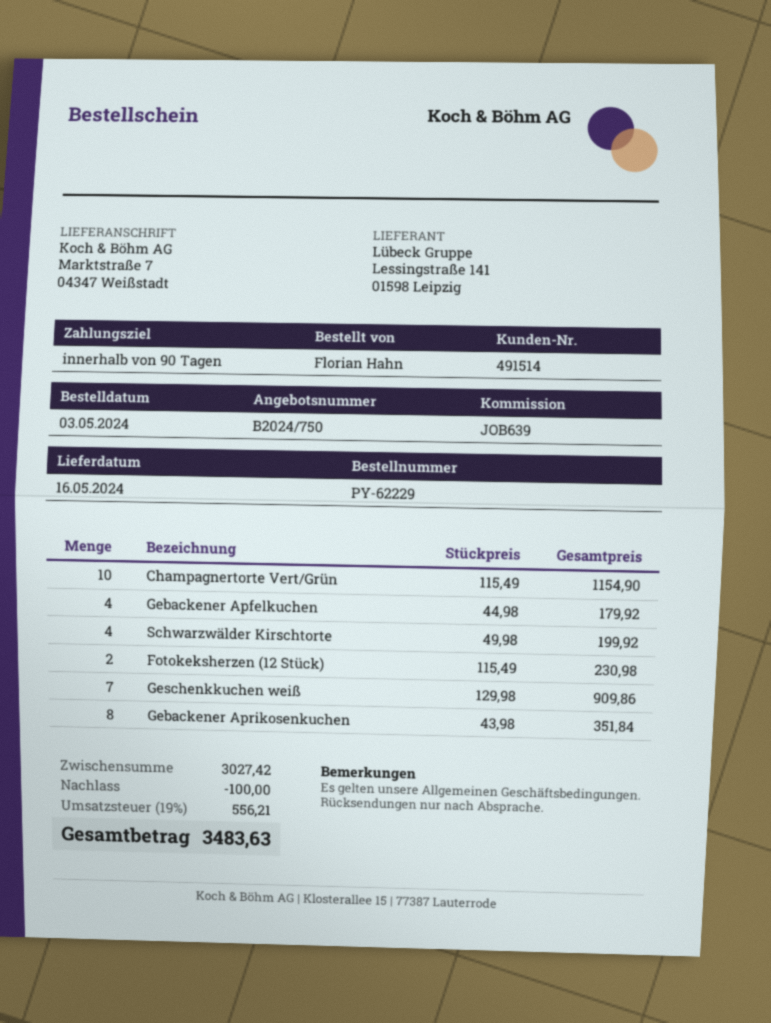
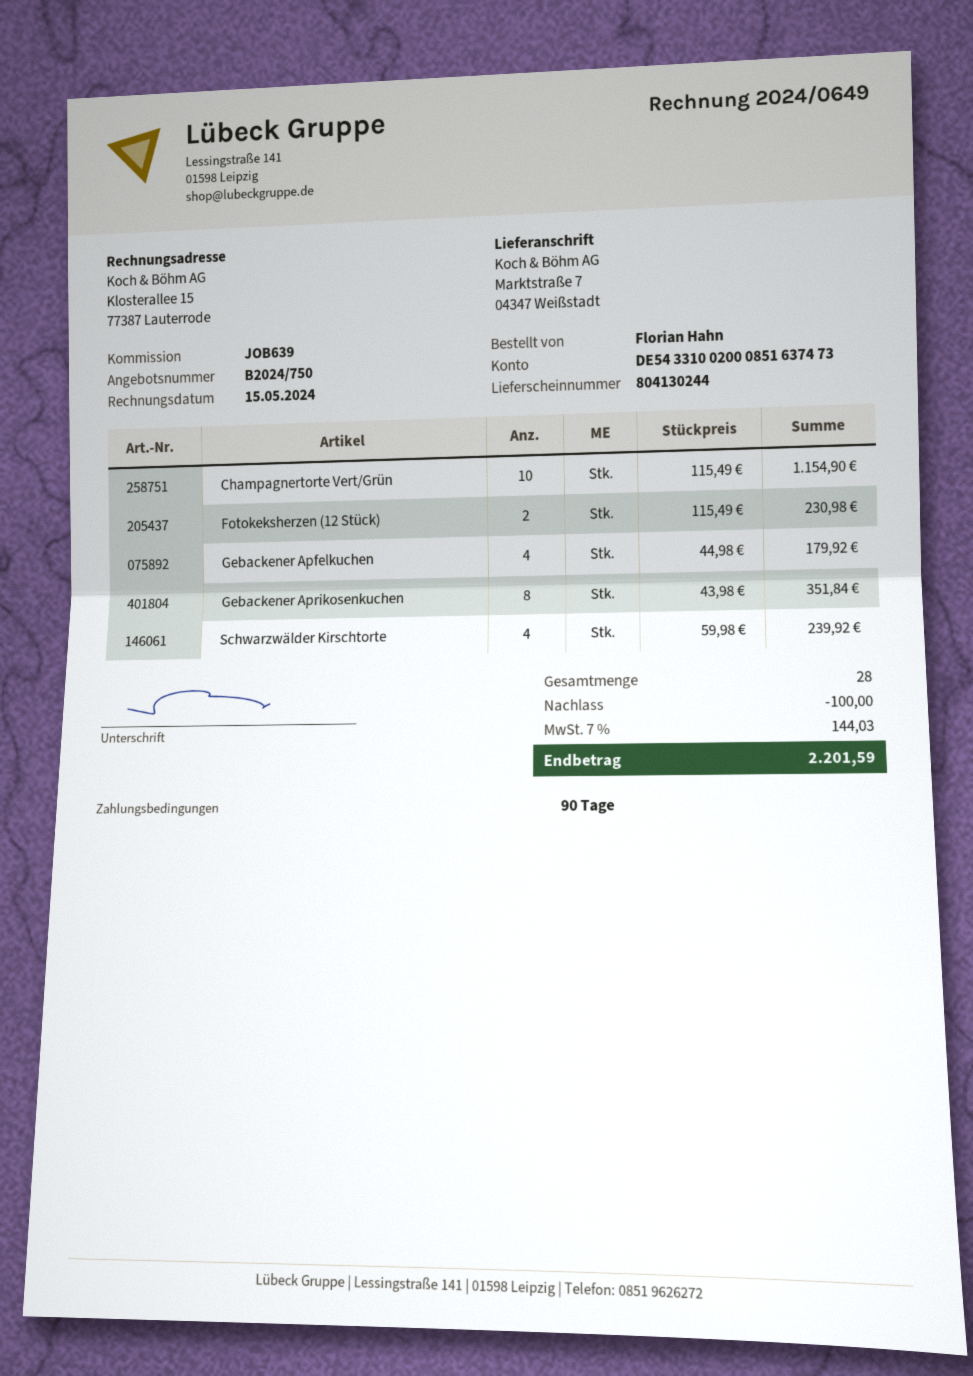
Schwarzwälder Kirschtorte: 4 x 49.98 = 199.92 -> 4 x 59.98 = 239.92
Geschenkkuchen weiß: 7 x 129.98 = 909.86 -> none
tax: 19% = 556.21 -> 7% = 144.03
total: 3483.63 -> 2201.59

